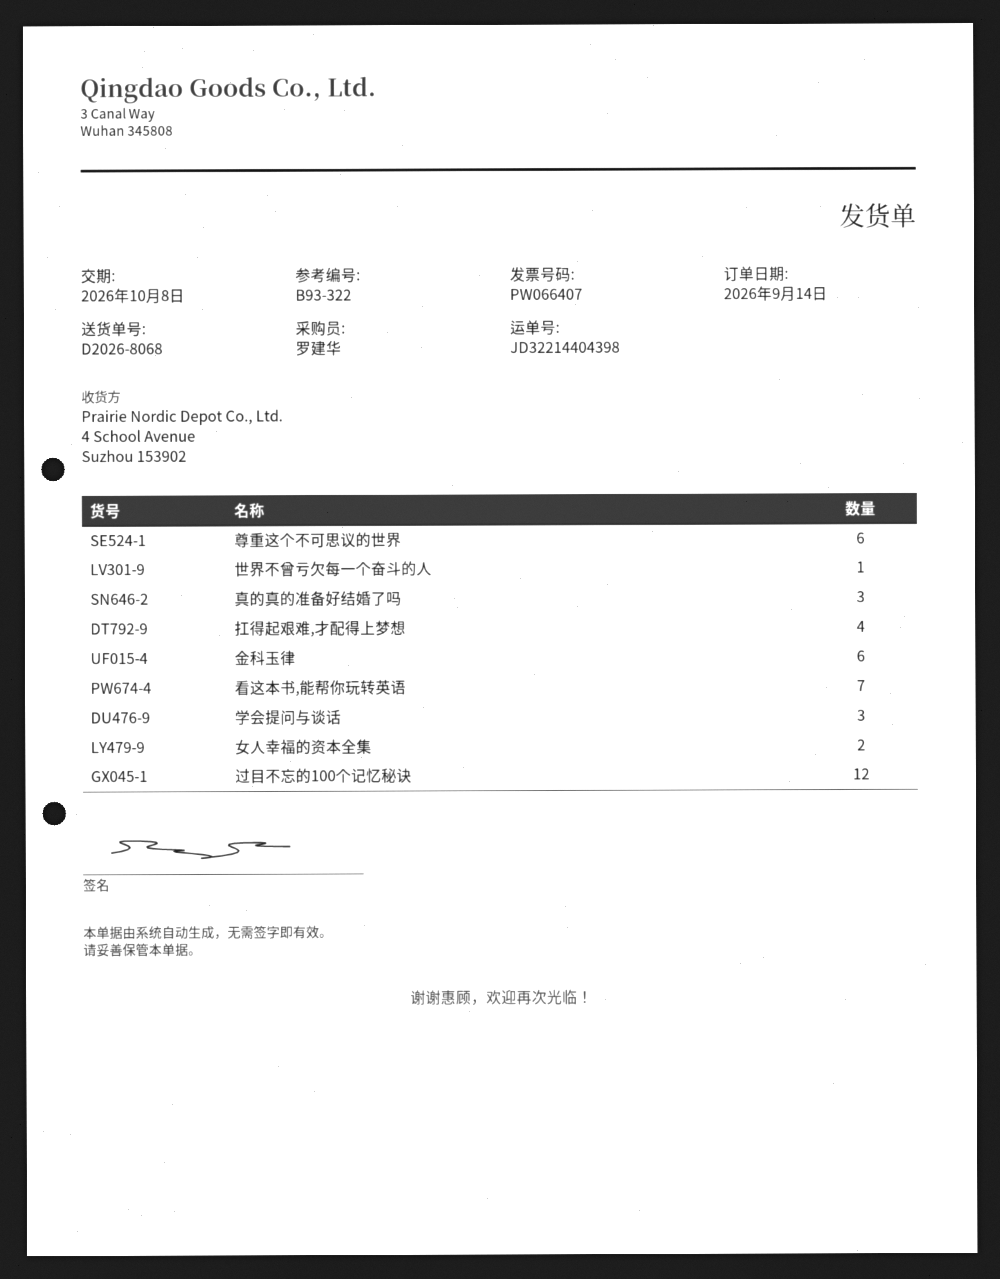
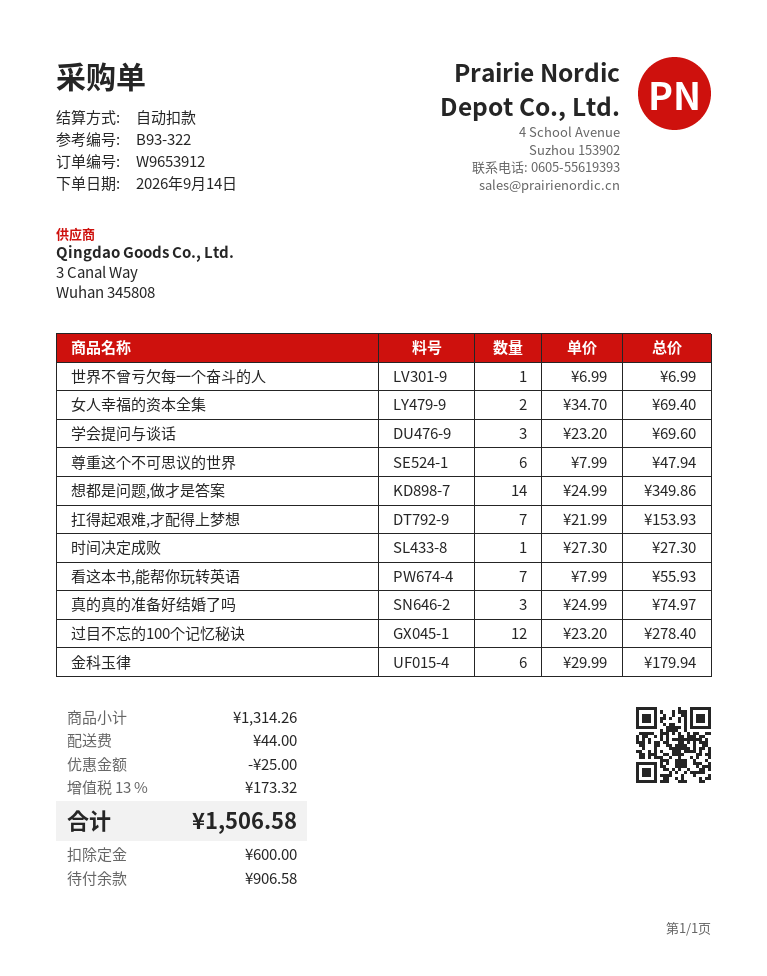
扛得起艰难,才配得上梦想: 4 -> 7
想都是问题,做才是答案: none -> 14
时间决定成败: none -> 1

